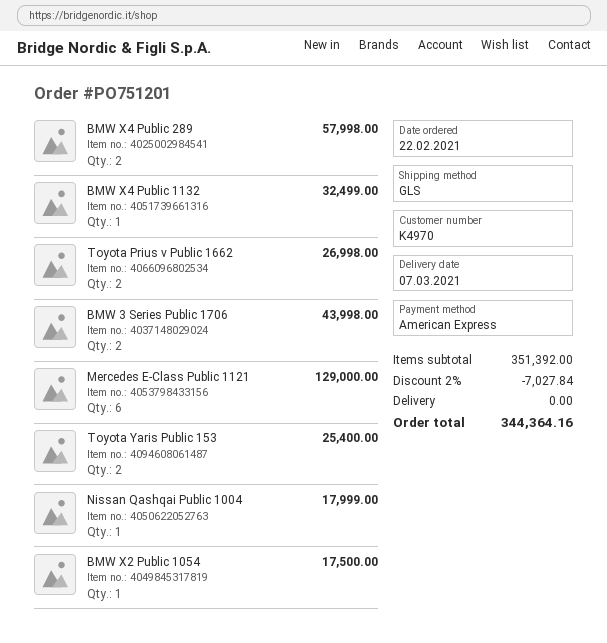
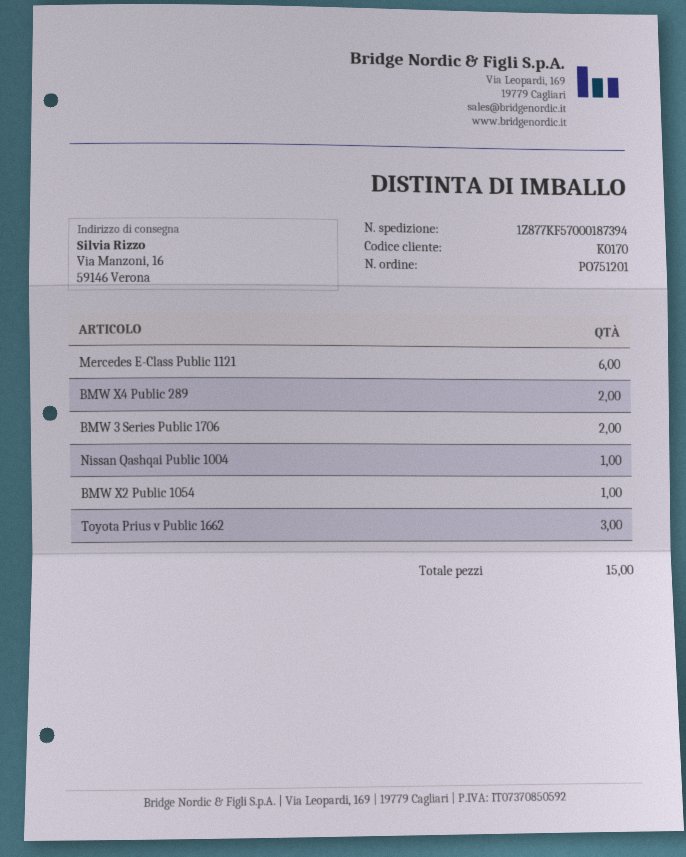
customer number: K4970 -> K0170
BMW X4 Public 1132: 1 -> none
Toyota Prius v Public 1662: 2 -> 3
Toyota Yaris Public 153: 2 -> none

